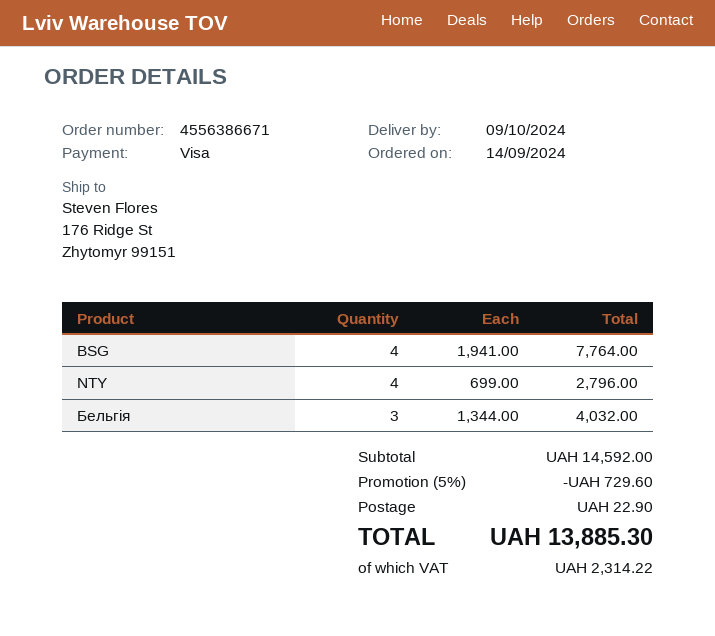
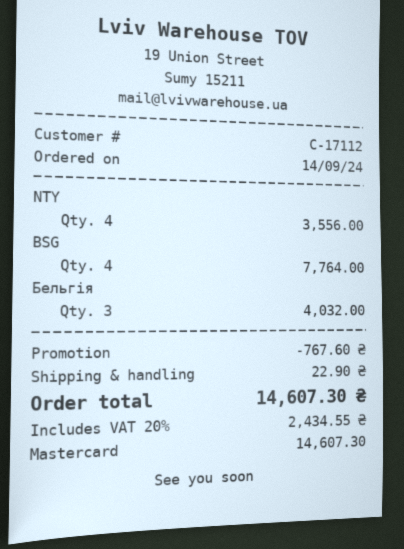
payment method: Visa -> Mastercard
NTY: 4 for 2796.00 -> 4 for 3556.00
discount: 729.60 -> 767.60
tax: 2314.22 -> 2434.55
total: 13885.30 -> 14607.30

